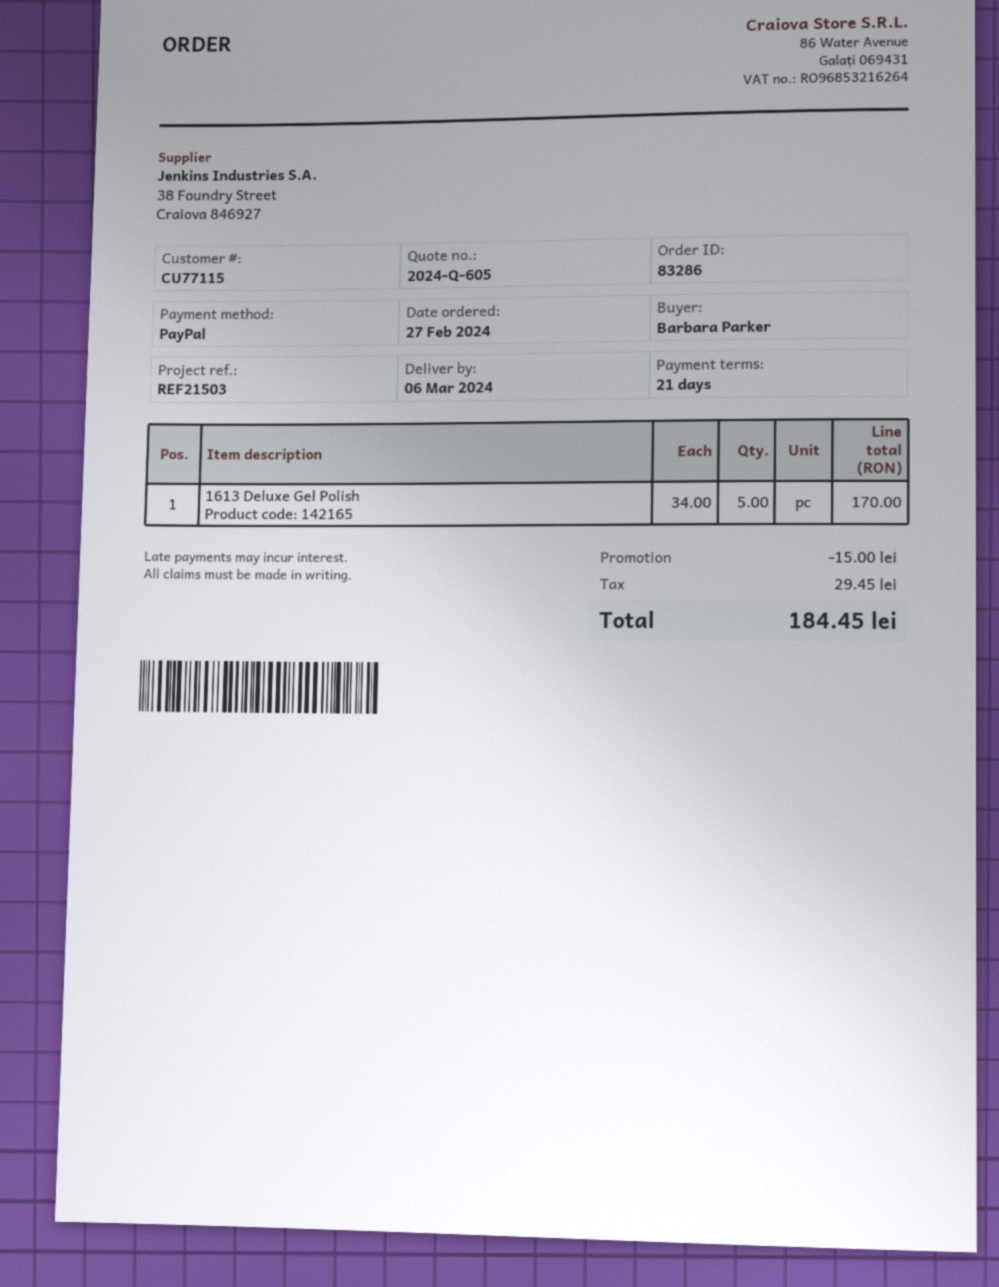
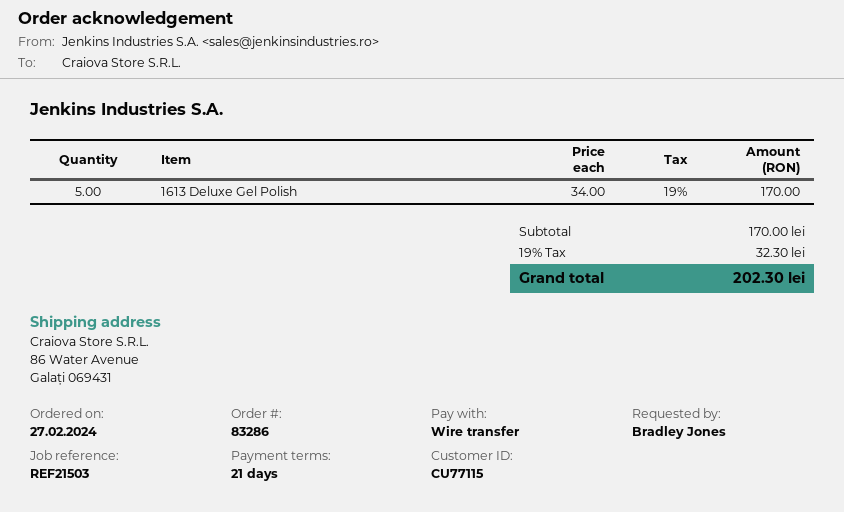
ordered by: Barbara Parker -> Bradley Jones
payment method: PayPal -> bank transfer
discount: 15.00 -> none
tax: 29.45 -> 32.30
total: 184.45 -> 202.30

